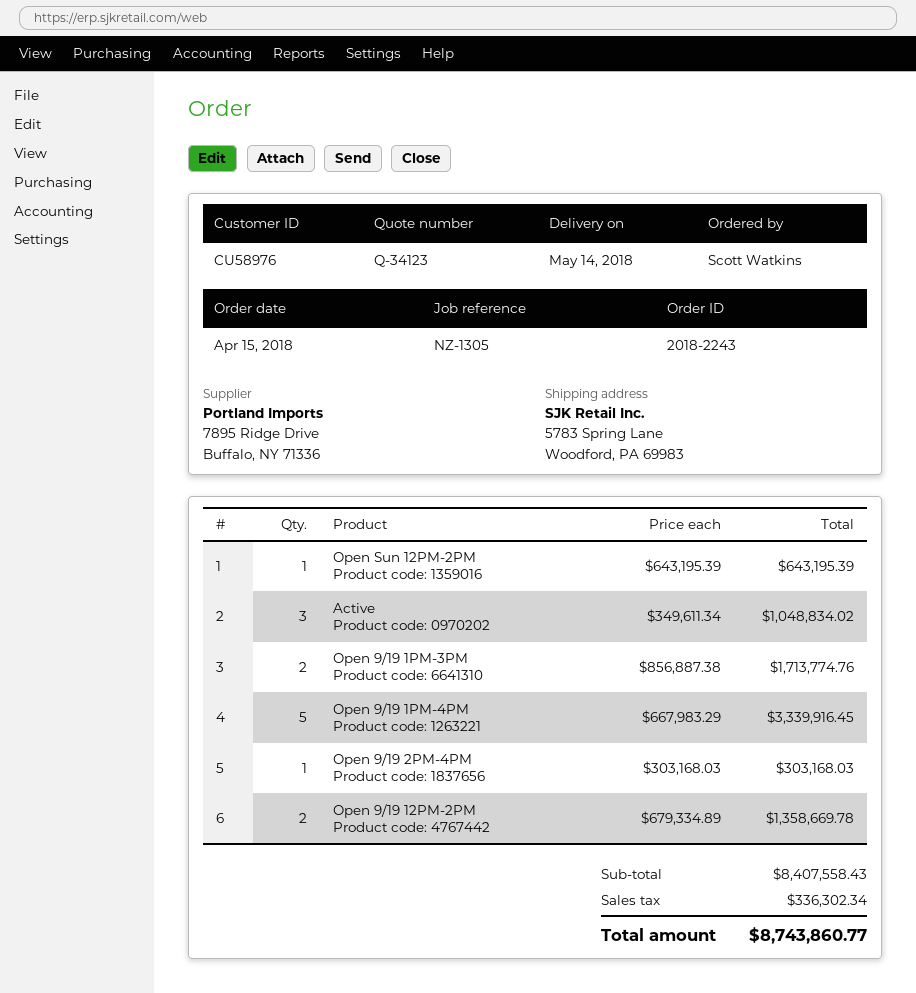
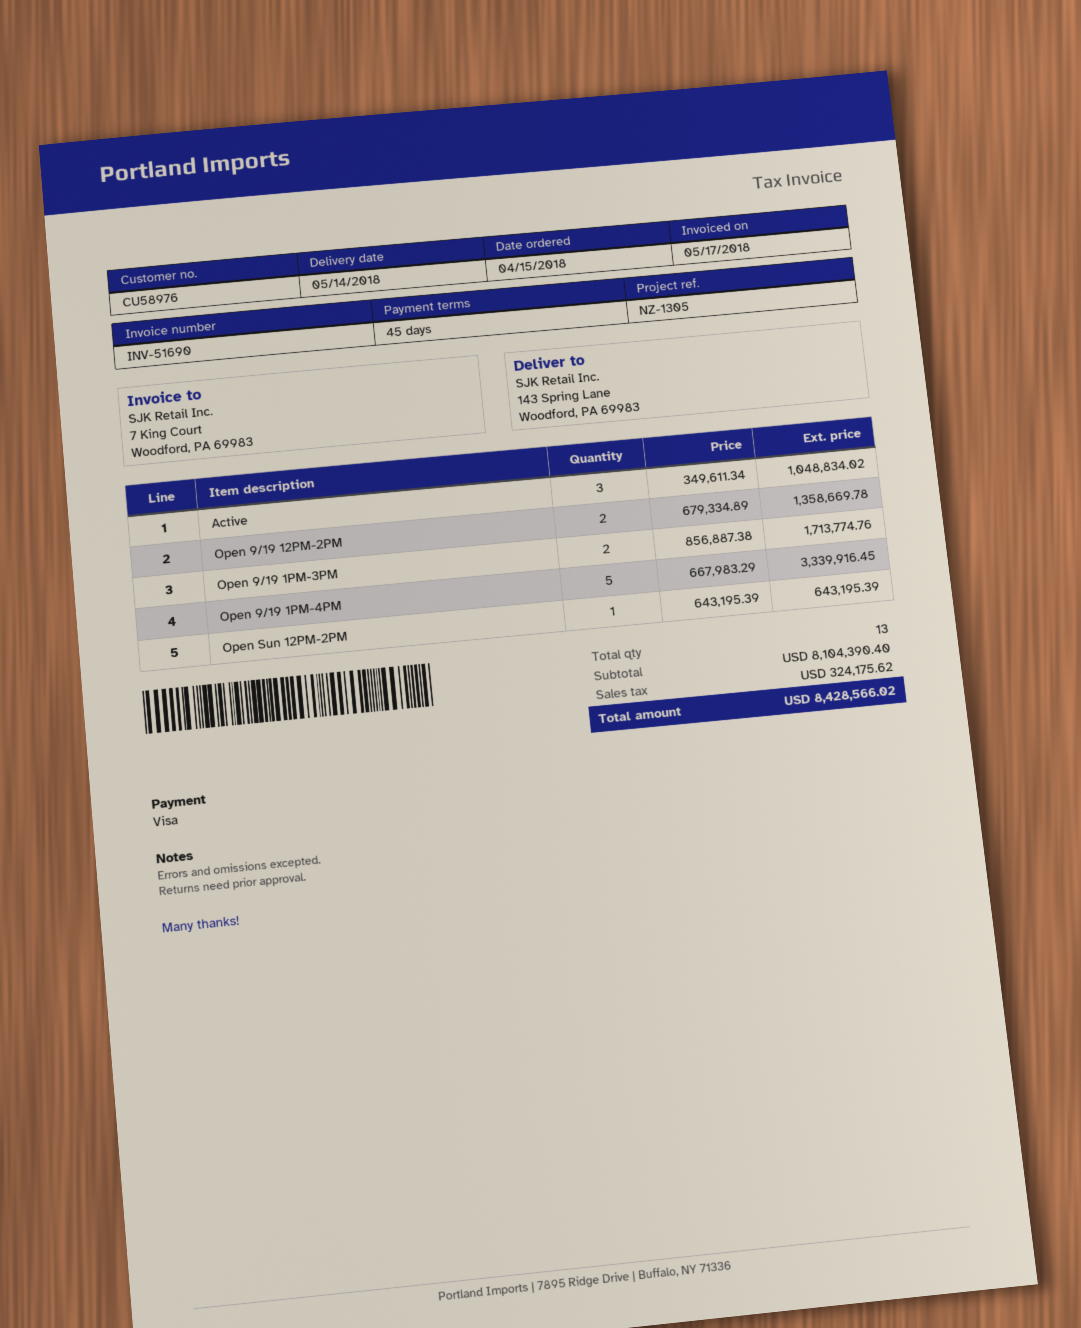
ship to: 5783 Spring Lane, Woodford, PA 69983 -> 143 Spring Lane, Woodford, PA 69983
Open 9/19 2PM-4PM: 1 x 303168.03 = 303168.03 -> none
subtotal: 8407558.43 -> 8104390.40
tax: 336302.34 -> 324175.62
total: 8743860.77 -> 8428566.02

